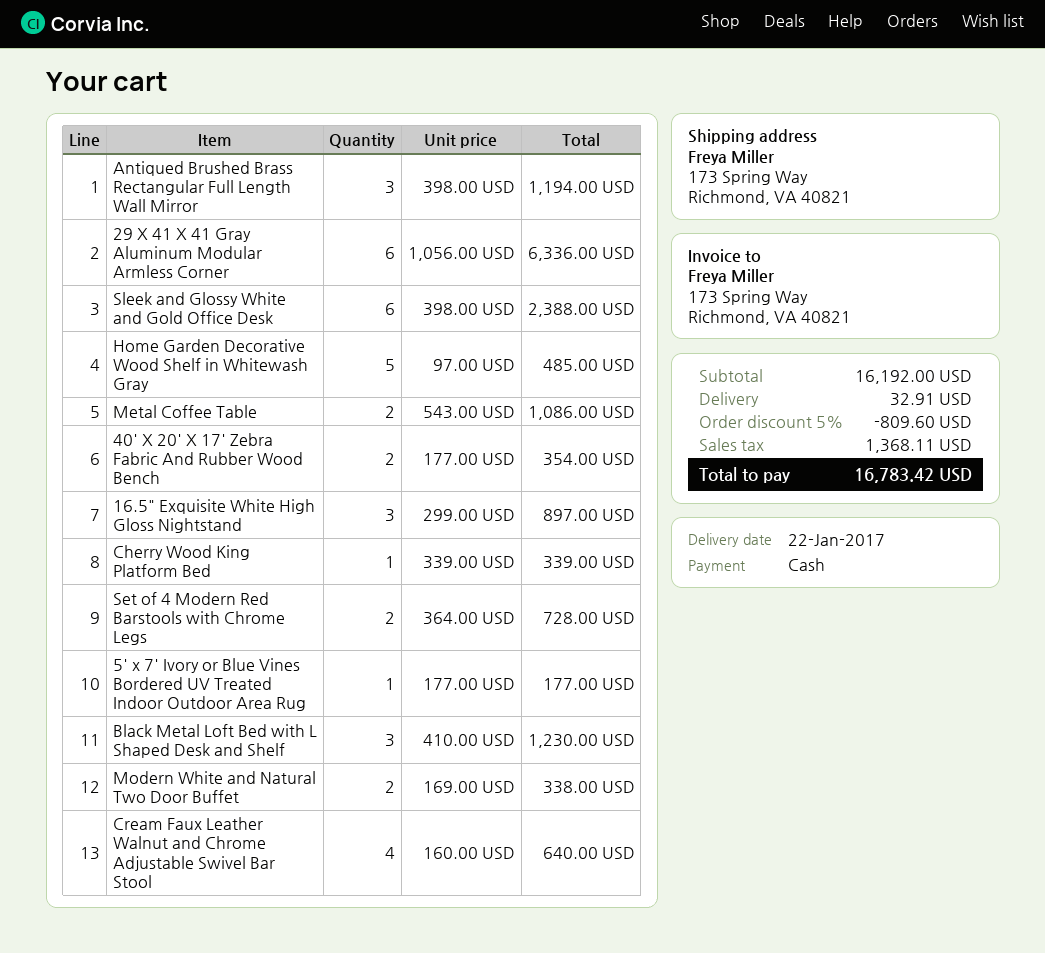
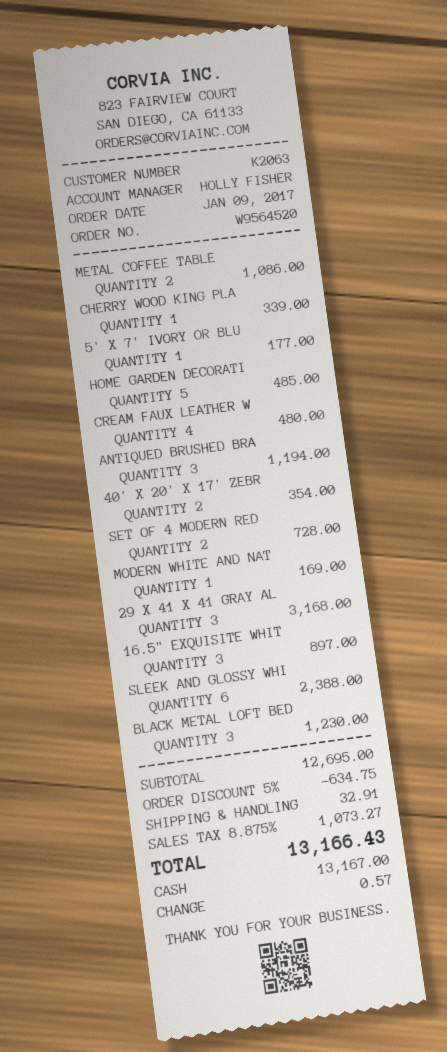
29 X 41 X 41 Gray Aluminum Modular Armless Corner: 6 for 6336.00 -> 3 for 3168.00
Modern White and Natural Two Door Buffet: 2 for 338.00 -> 1 for 169.00
Cream Faux Leather Walnut and Chrome Adjustable Swivel Bar Stool: 4 for 640.00 -> 4 for 480.00
subtotal: 16192.00 -> 12695.00
discount: 5% = 809.60 -> 5% = 634.75
tax: 1368.11 -> 1073.27
total: 16783.42 -> 13166.43

